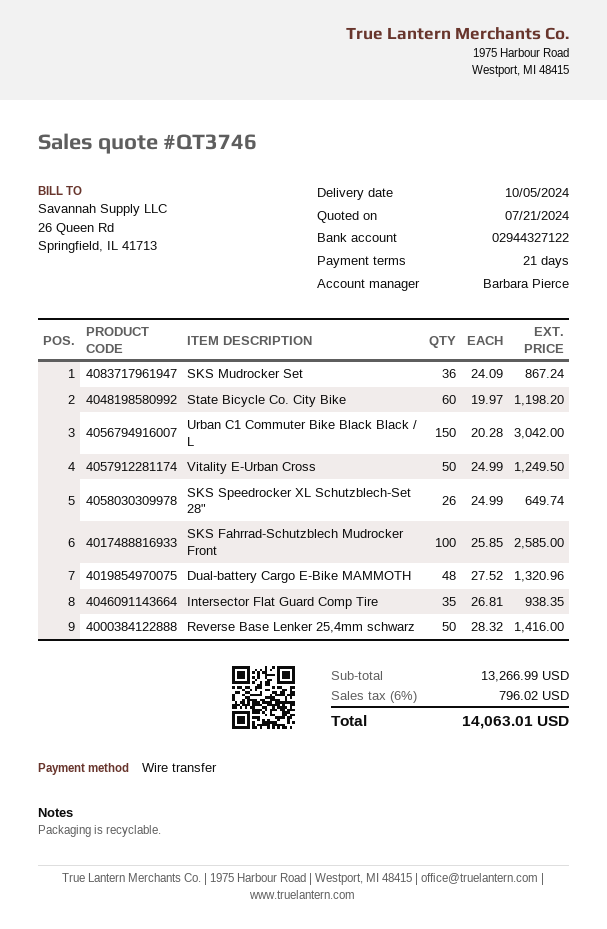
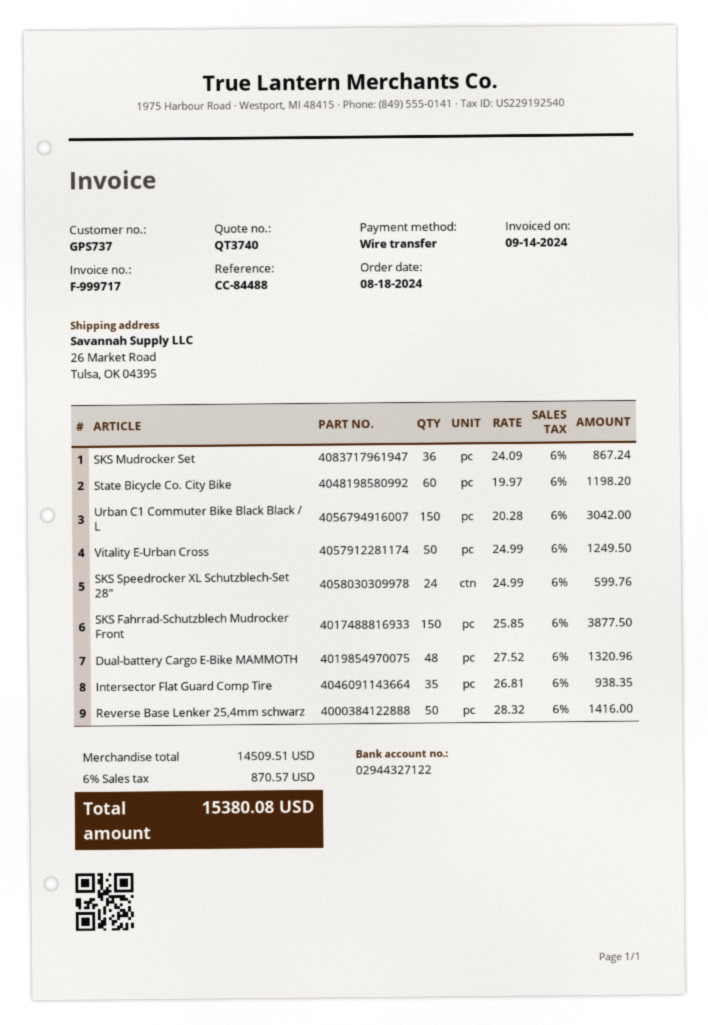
quote number: QT3746 -> QT3740
SKS Speedrocker XL Schutzblech-Set 28": 26 x 24.99 = 649.74 -> 24 x 24.99 = 599.76
SKS Fahrrad-Schutzblech Mudrocker Front: 100 x 25.85 = 2585.00 -> 150 x 25.85 = 3877.50
subtotal: 13266.99 -> 14509.51
tax: 6% = 796.02 -> 6% = 870.57
total: 14063.01 -> 15380.08

